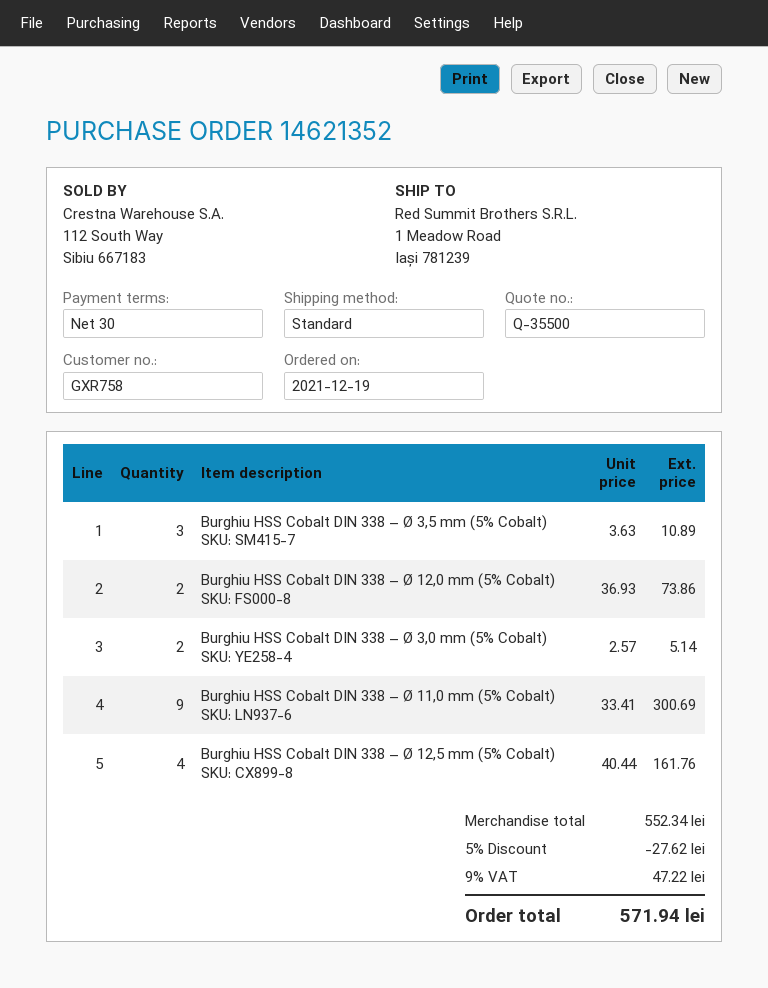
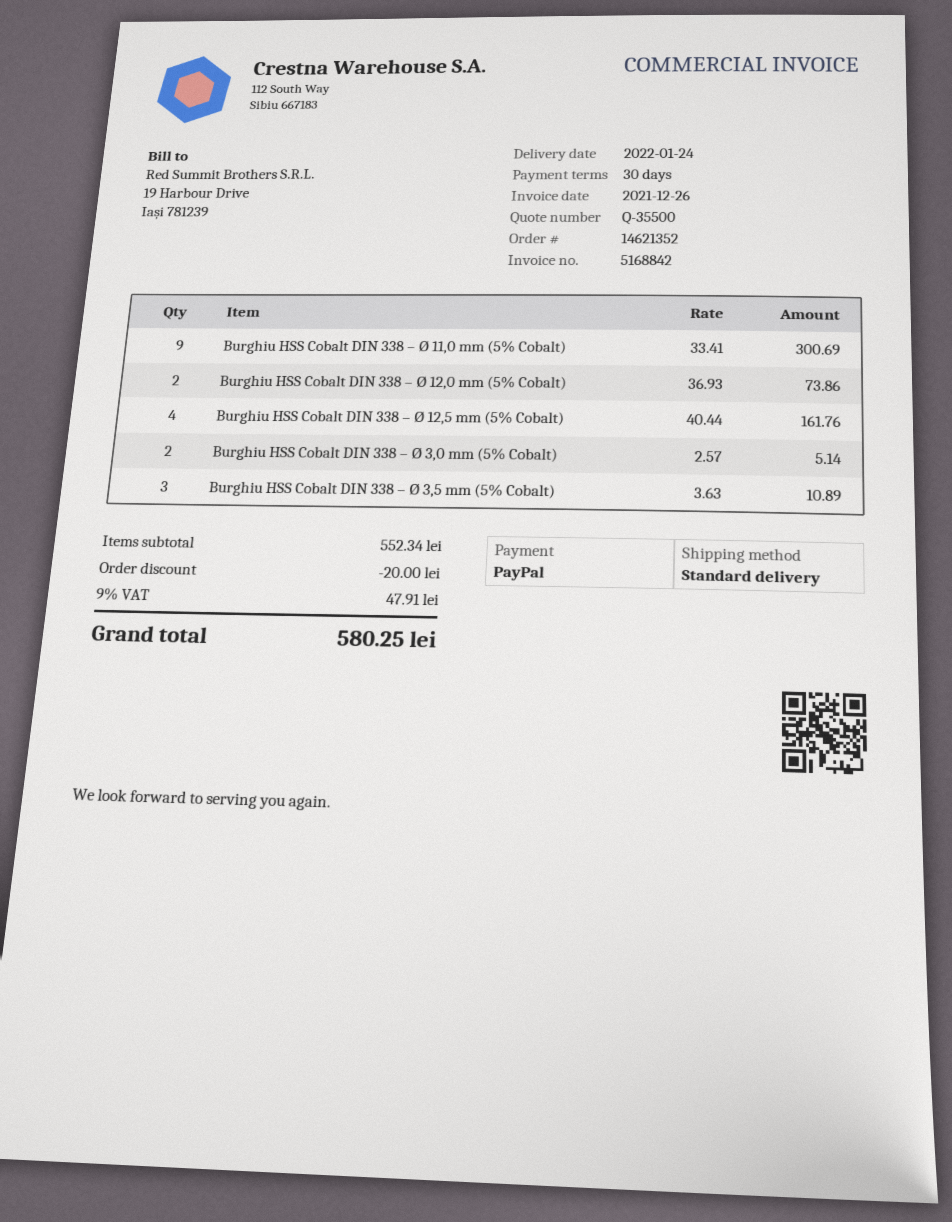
discount: 27.62 -> 20.00
tax: 9% = 47.22 -> 9% = 47.91
total: 571.94 -> 580.25

